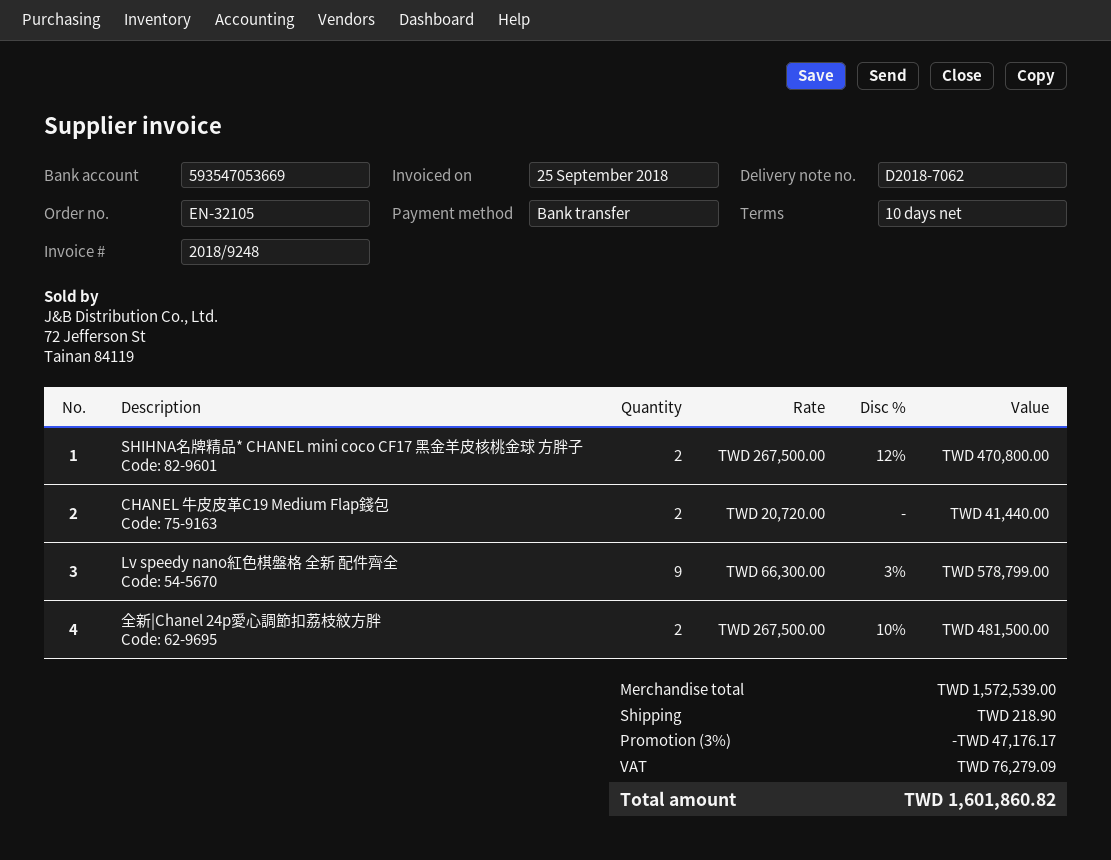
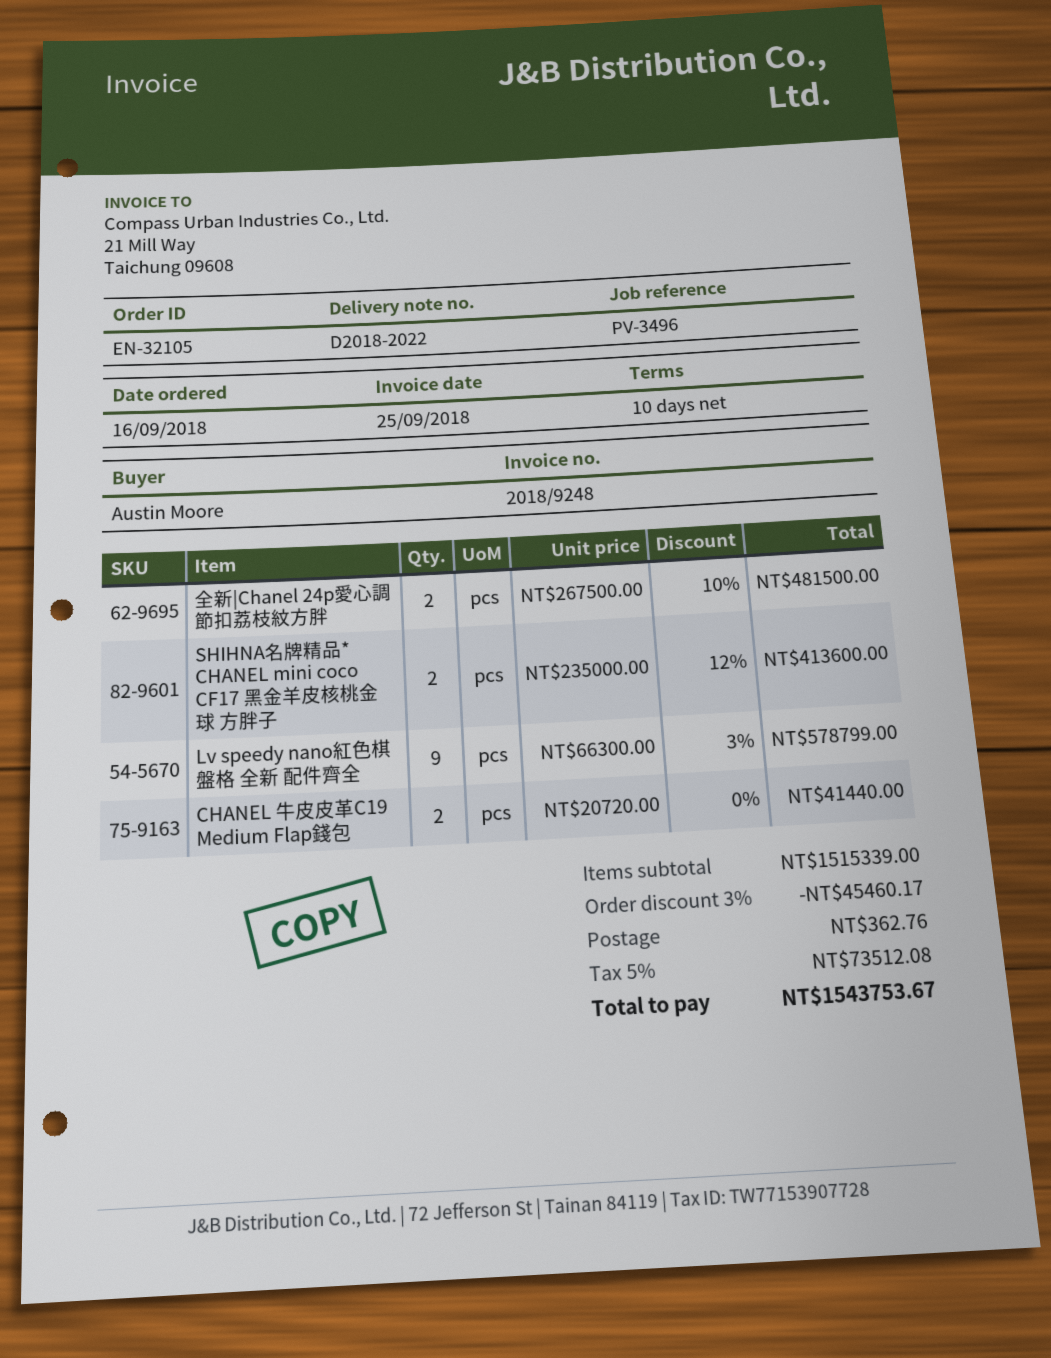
delivery note number: D2018-7062 -> D2018-2022
SHIHNA名牌精品* CHANEL mini coco CF17 黑金羊皮核桃金球 方胖子: 2 x 267500.00 - 12% = 470800.00 -> 2 x 235000.00 - 12% = 413600.00
subtotal: 1572539.00 -> 1515339.00
discount: 3% = 47176.17 -> 3% = 45460.17
shipping: 218.90 -> 362.76
tax: 76279.09 -> 73512.08
total: 1601860.82 -> 1543753.67

